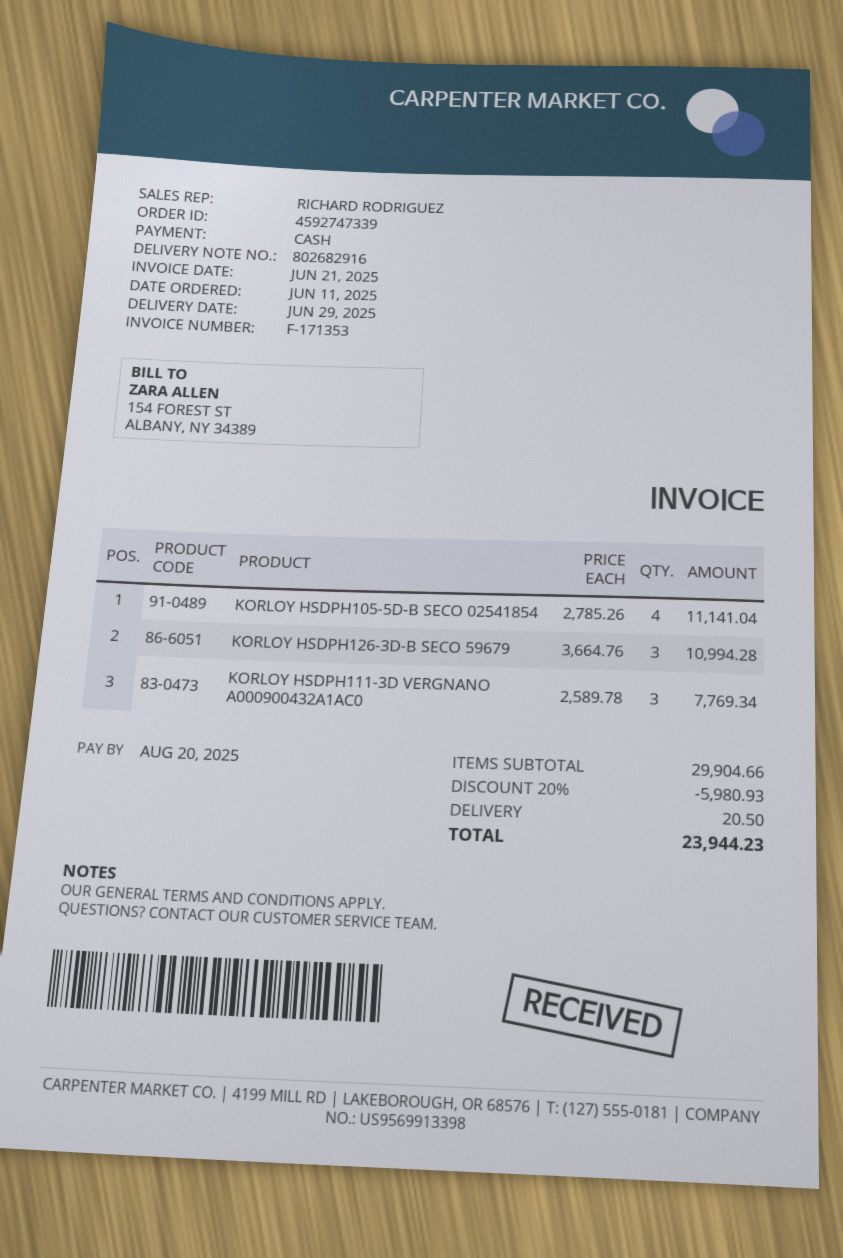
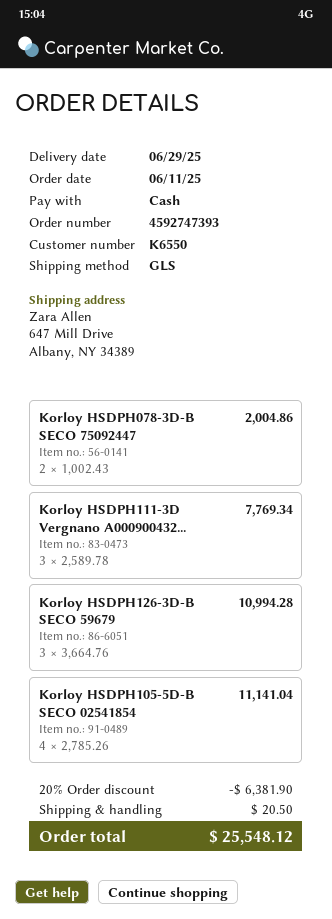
order number: 4592747339 -> 4592747393
Korloy HSDPH078-3D-B SECO 75092447: none -> 2 x 1002.43 = 2004.86
discount: 20% = 5980.93 -> 20% = 6381.90
total: 23944.23 -> 25548.12

